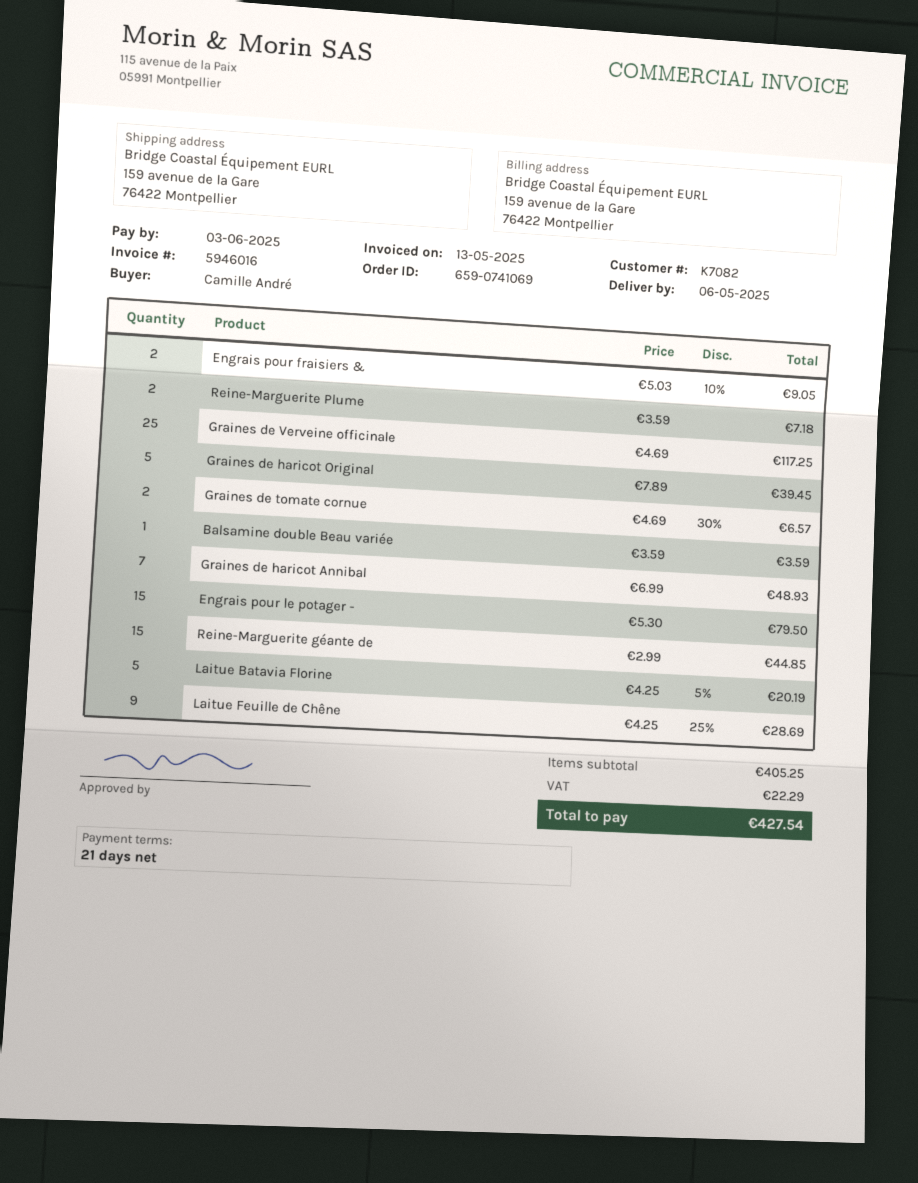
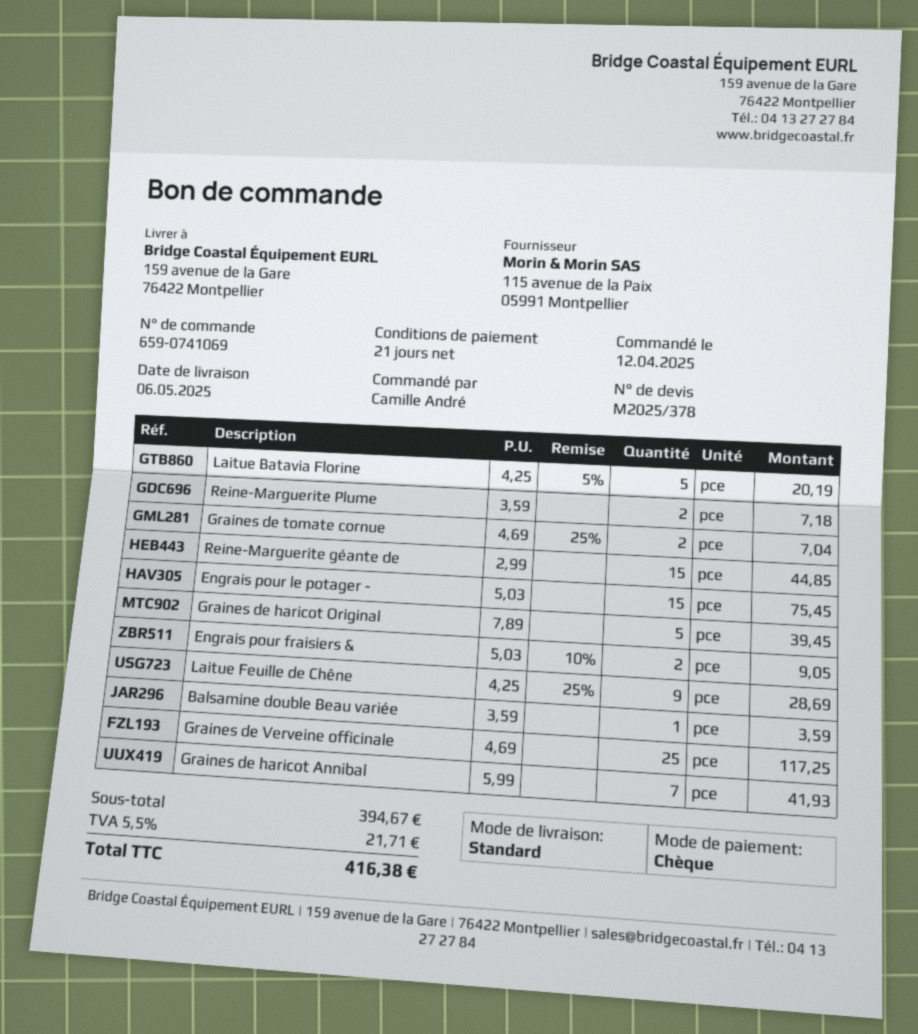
Graines de tomate cornue: 2 x 4.69 - 30% = 6.57 -> 2 x 4.69 - 25% = 7.04
Graines de haricot Annibal: 7 x 6.99 = 48.93 -> 7 x 5.99 = 41.93
Engrais pour le potager -: 15 x 5.30 = 79.50 -> 15 x 5.03 = 75.45
subtotal: 405.25 -> 394.67
tax: 22.29 -> 21.71
total: 427.54 -> 416.38

